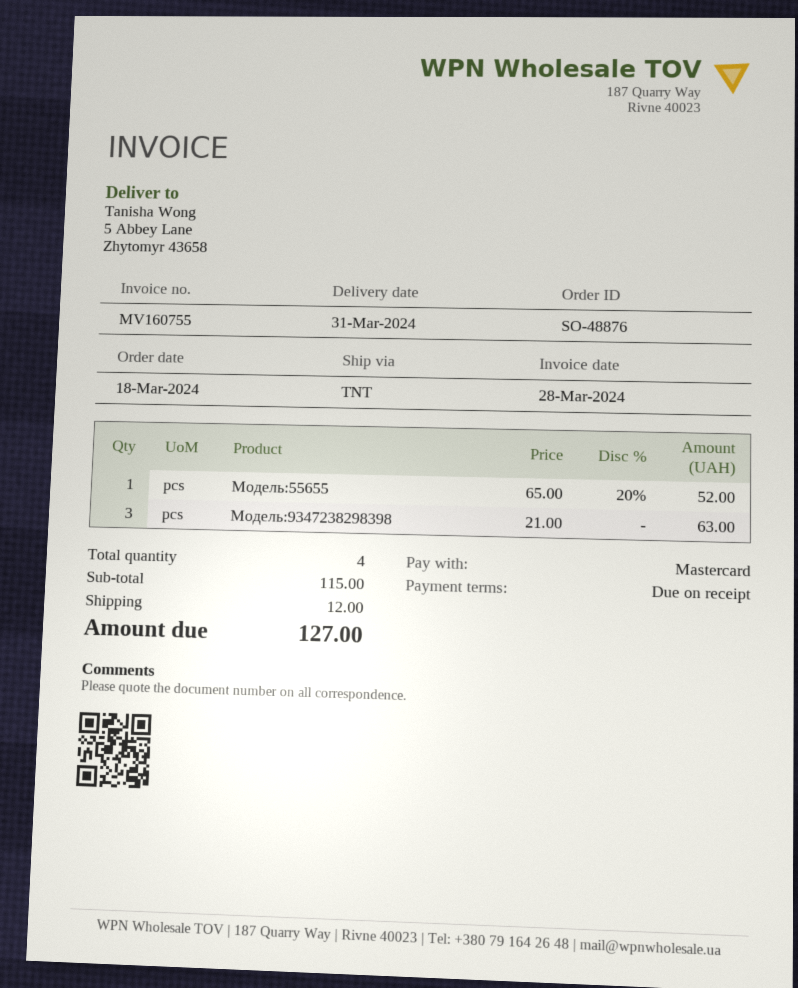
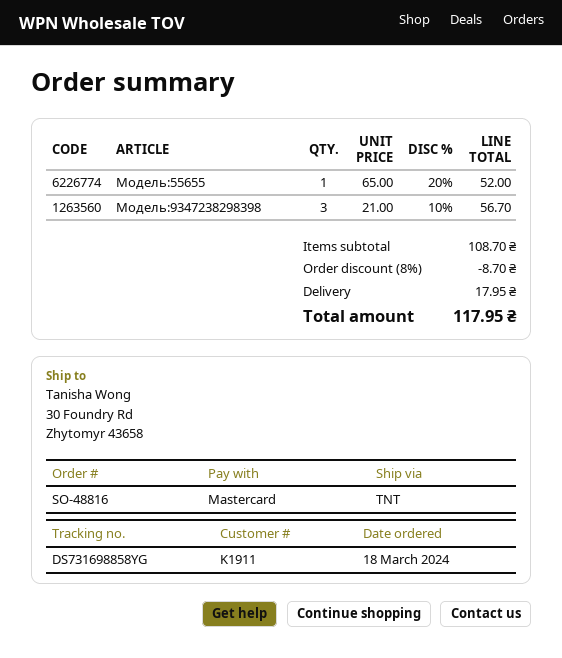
order number: SO-48876 -> SO-48816
ship to: 5 Abbey Lane, Zhytomyr 43658 -> 30 Foundry Rd, Zhytomyr 43658
Модель:9347238298398: 3 x 21.00 = 63.00 -> 3 x 21.00 - 10% = 56.70
subtotal: 115.00 -> 108.70
discount: none -> 8% = 8.70
shipping: 12.00 -> 17.95
total: 127.00 -> 117.95

